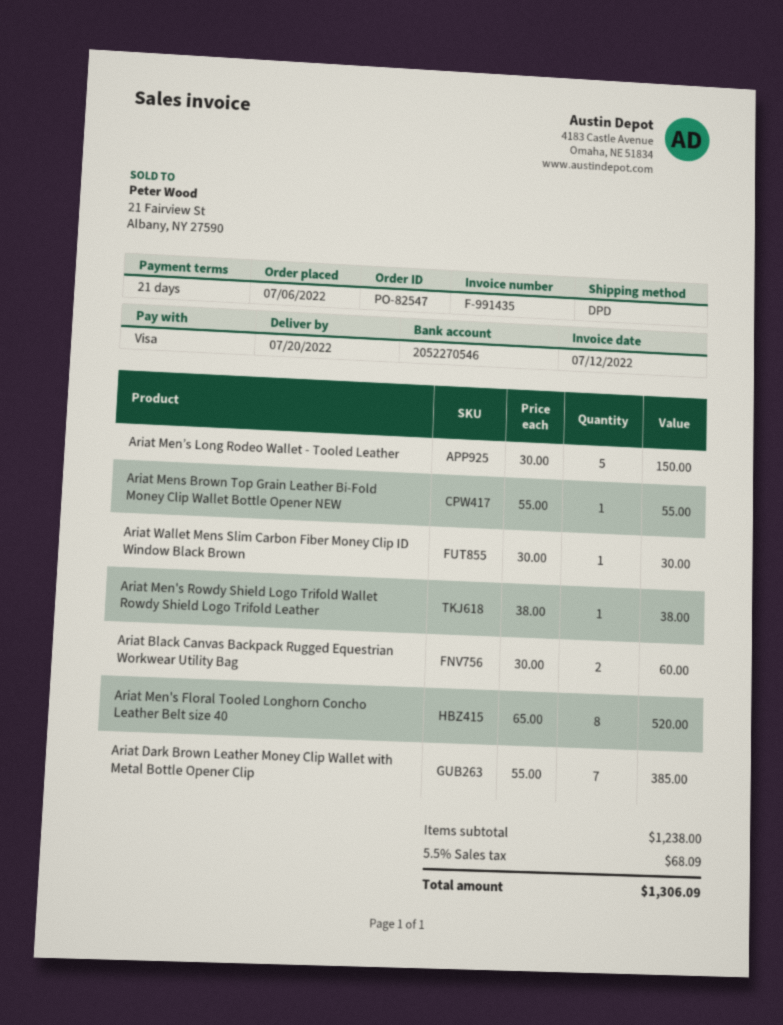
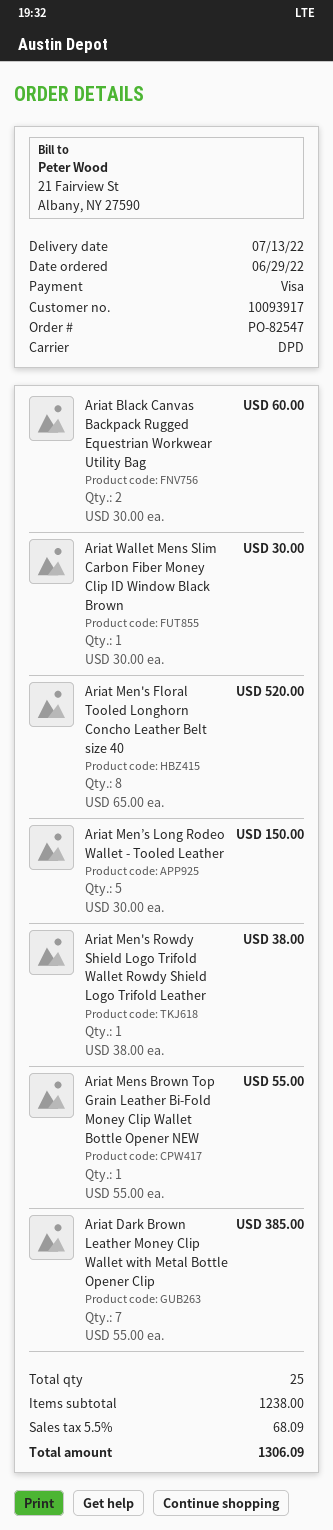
order date: 2022-07-06 -> 2022-06-29
delivery date: 2022-07-20 -> 2022-07-13

